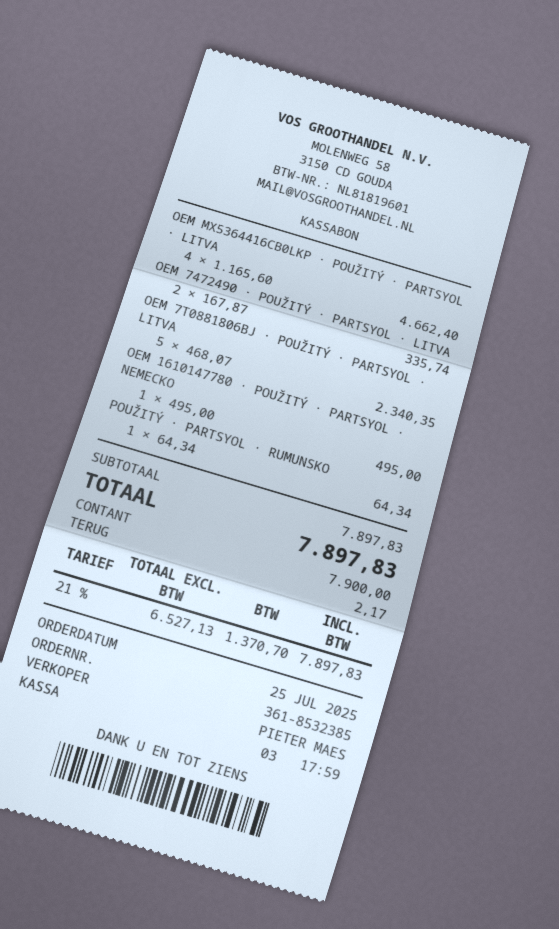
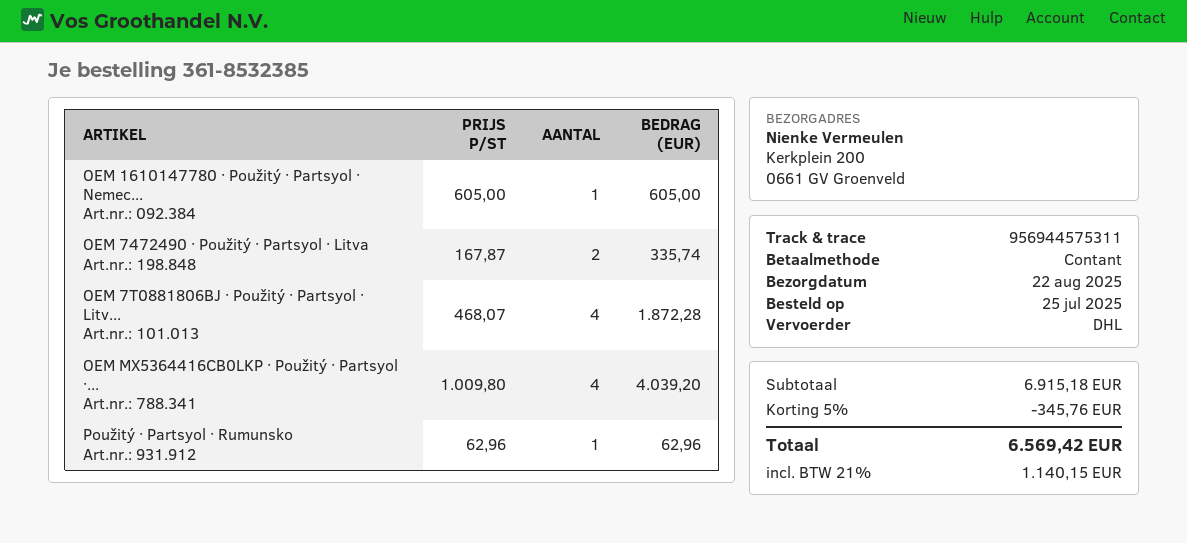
OEM MX5364416CB0LKP · POUŽITÝ · PARTSYOL · LITVA: 4 x 1165.60 = 4662.40 -> 4 x 1009.80 = 4039.20
OEM 7T0881806BJ · POUŽITÝ · PARTSYOL · LITVA: 5 x 468.07 = 2340.35 -> 4 x 468.07 = 1872.28
OEM 1610147780 · POUŽITÝ · PARTSYOL · NEMECKO: 1 x 495.00 = 495.00 -> 1 x 605.00 = 605.00
POUŽITÝ · PARTSYOL · RUMUNSKO: 1 x 64.34 = 64.34 -> 1 x 62.96 = 62.96
subtotal: 7897.83 -> 6915.18
discount: none -> 5% = 345.76
tax: 21% = 1370.70 -> 21% = 1140.15
total: 7897.83 -> 6569.42

